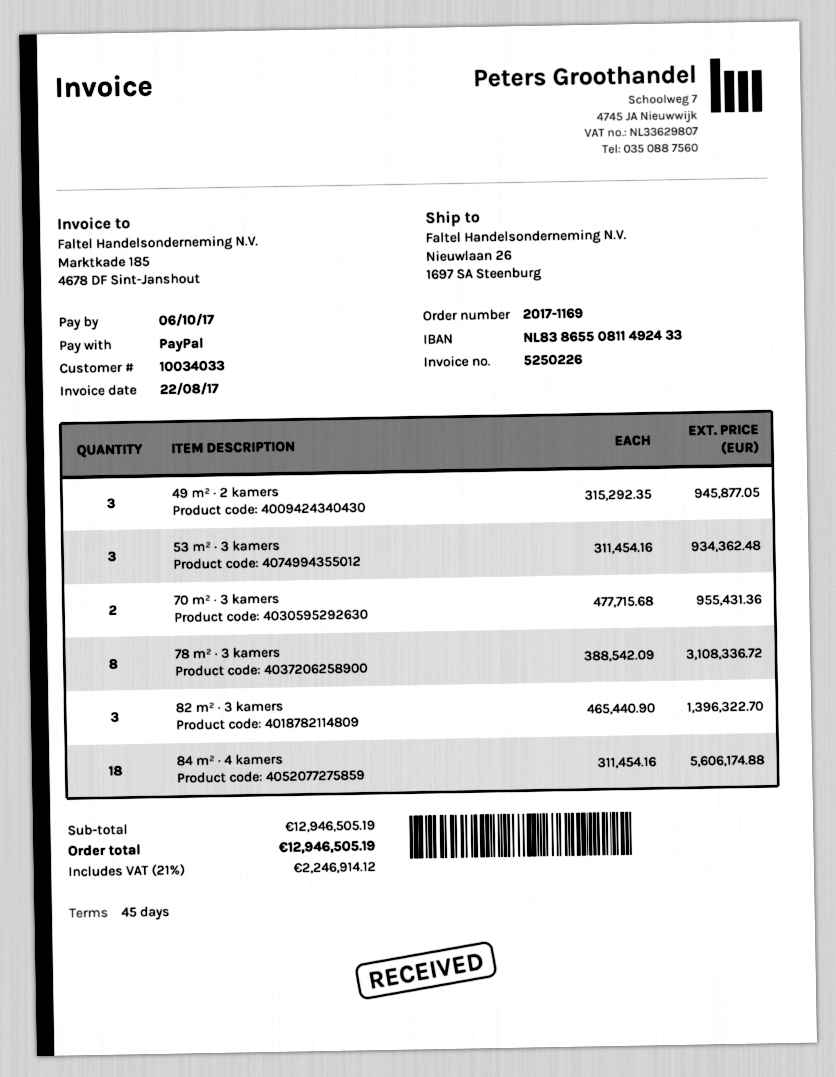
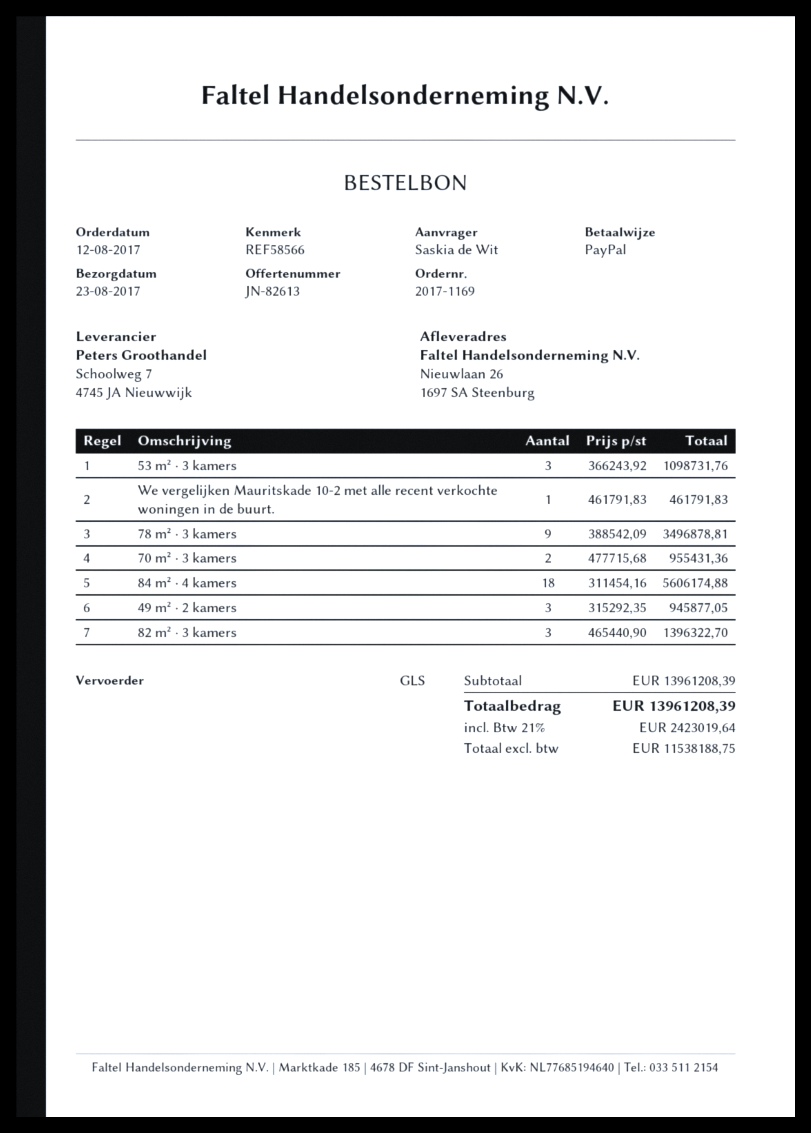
53 m² · 3 kamers: 3 x 311454.16 = 934362.48 -> 3 x 366243.92 = 1098731.76
78 m² · 3 kamers: 8 x 388542.09 = 3108336.72 -> 9 x 388542.09 = 3496878.81
We vergelijken Mauritskade 10-2 met alle recent verkochte woningen in de buurt.: none -> 1 x 461791.83 = 461791.83
subtotal: 12946505.19 -> 13961208.39
tax: 21% = 2246914.12 -> 21% = 2423019.64
total: 12946505.19 -> 13961208.39

